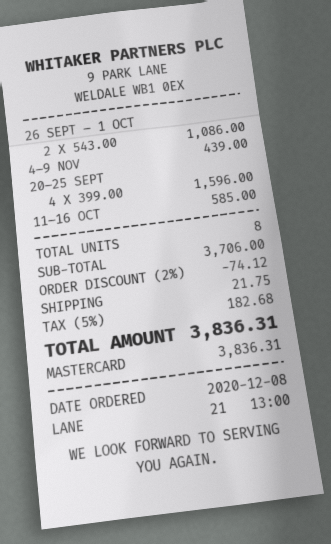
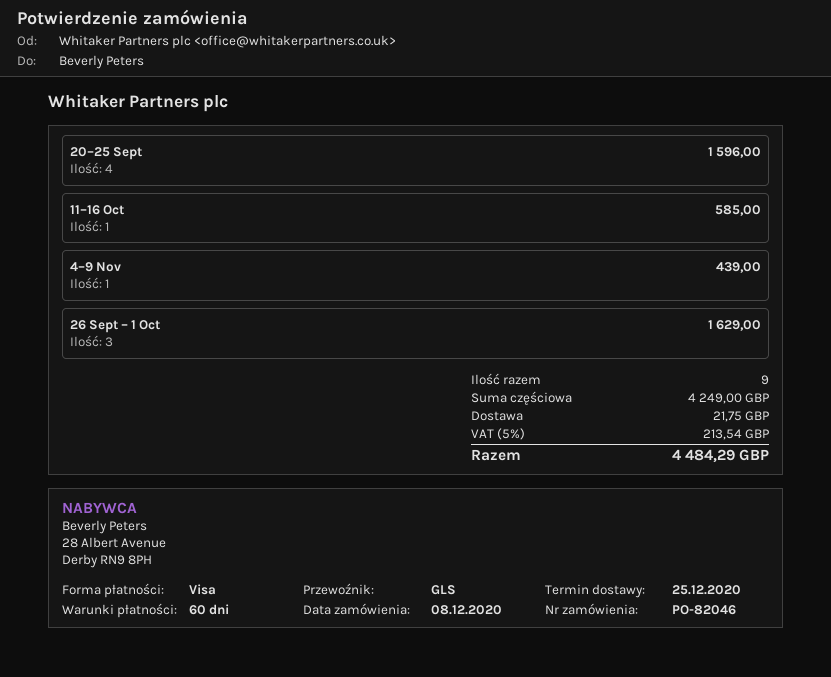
payment method: Mastercard -> Visa
26 SEPT – 1 OCT: 2 for 1086.00 -> 3 for 1629.00
total quantity: 8 -> 9
subtotal: 3706.00 -> 4249.00
discount: 2% = 74.12 -> none
tax: 5% = 182.68 -> 5% = 213.54
total: 3836.31 -> 4484.29

